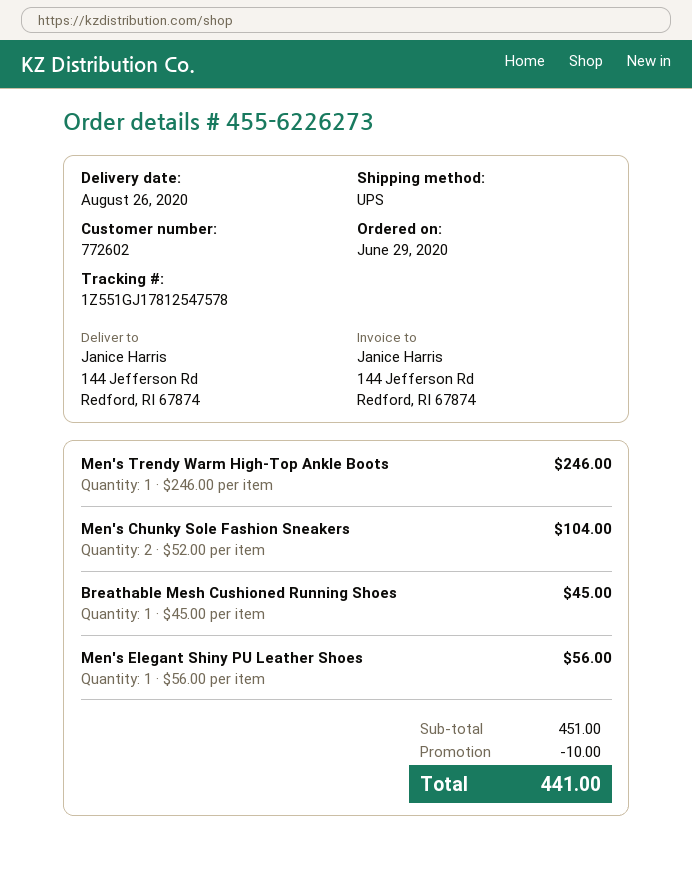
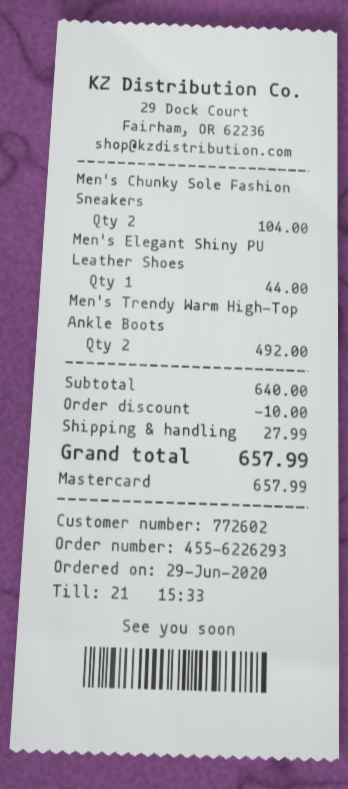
order number: 455-6226273 -> 455-6226293
Men's Trendy Warm High-Top Ankle Boots: 1 for 246.00 -> 2 for 492.00
Breathable Mesh Cushioned Running Shoes: 1 for 45.00 -> none
Men's Elegant Shiny PU Leather Shoes: 1 for 56.00 -> 1 for 44.00
subtotal: 451.00 -> 640.00
shipping: none -> 27.99
total: 441.00 -> 657.99

